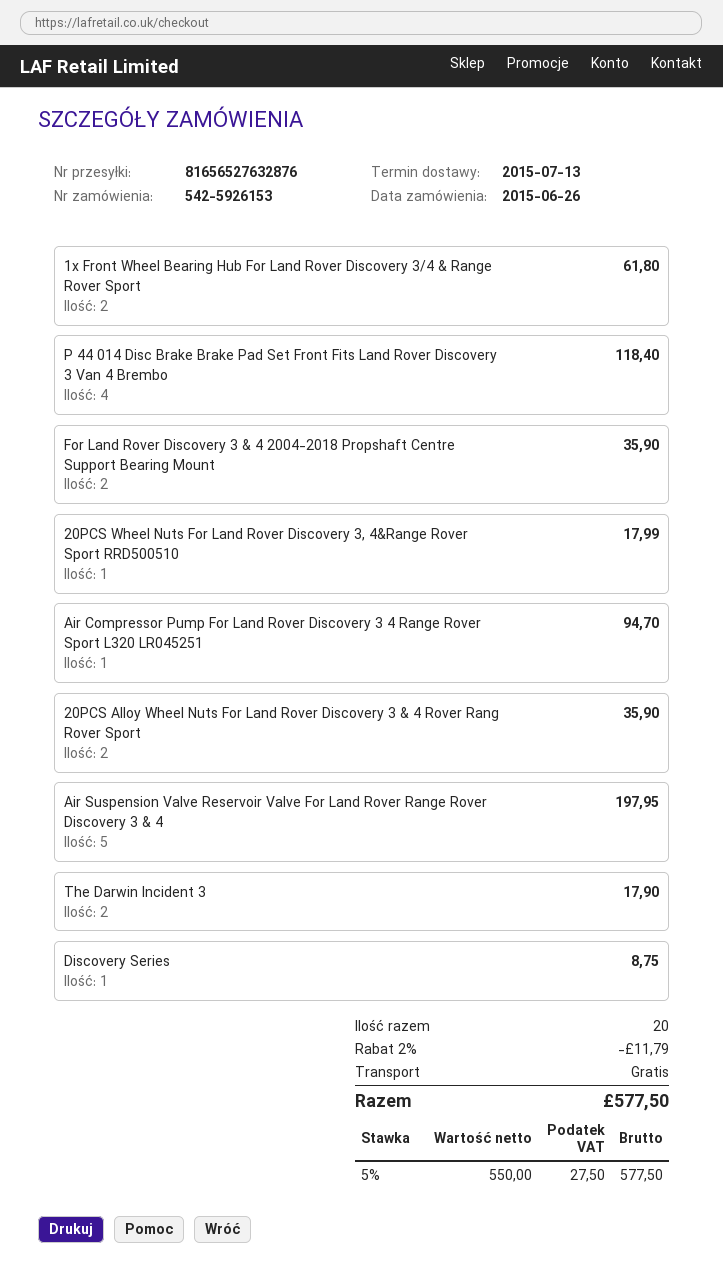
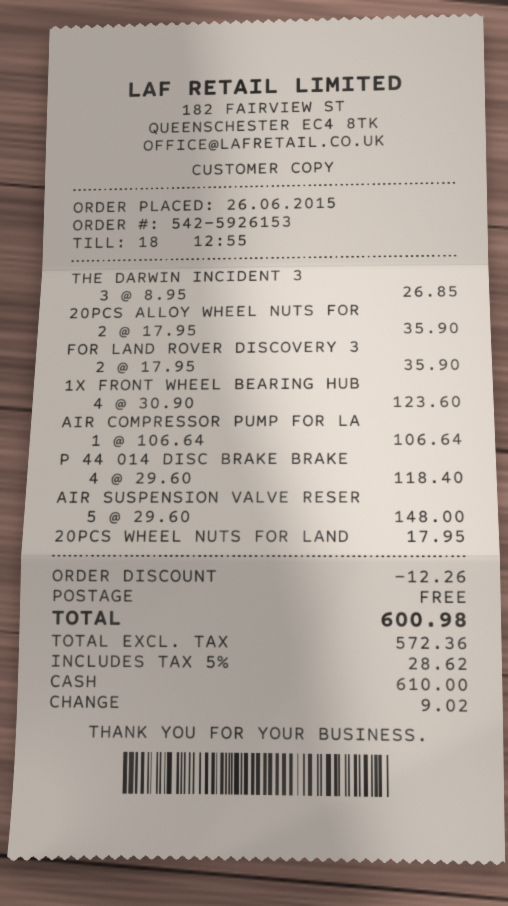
1x Front Wheel Bearing Hub For Land Rover Discovery 3/4 & Range Rover Sport: 2 for 61.80 -> 4 for 123.60
20PCS Wheel Nuts For Land Rover Discovery 3, 4&Range Rover Sport RRD500510: 1 for 17.99 -> 1 for 17.95
Air Compressor Pump For Land Rover Discovery 3 4 Range Rover Sport L320 LR045251: 1 for 94.70 -> 1 for 106.64
Air Suspension Valve Reservoir Valve For Land Rover Range Rover Discovery 3 & 4: 5 for 197.95 -> 5 for 148.00
The Darwin Incident 3: 2 for 17.90 -> 3 for 26.85
Discovery Series: 1 for 8.75 -> none
discount: 11.79 -> 12.26
net: 550.00 -> 572.36
tax: 5% = 27.50 -> 5% = 28.62
total: 577.50 -> 600.98

